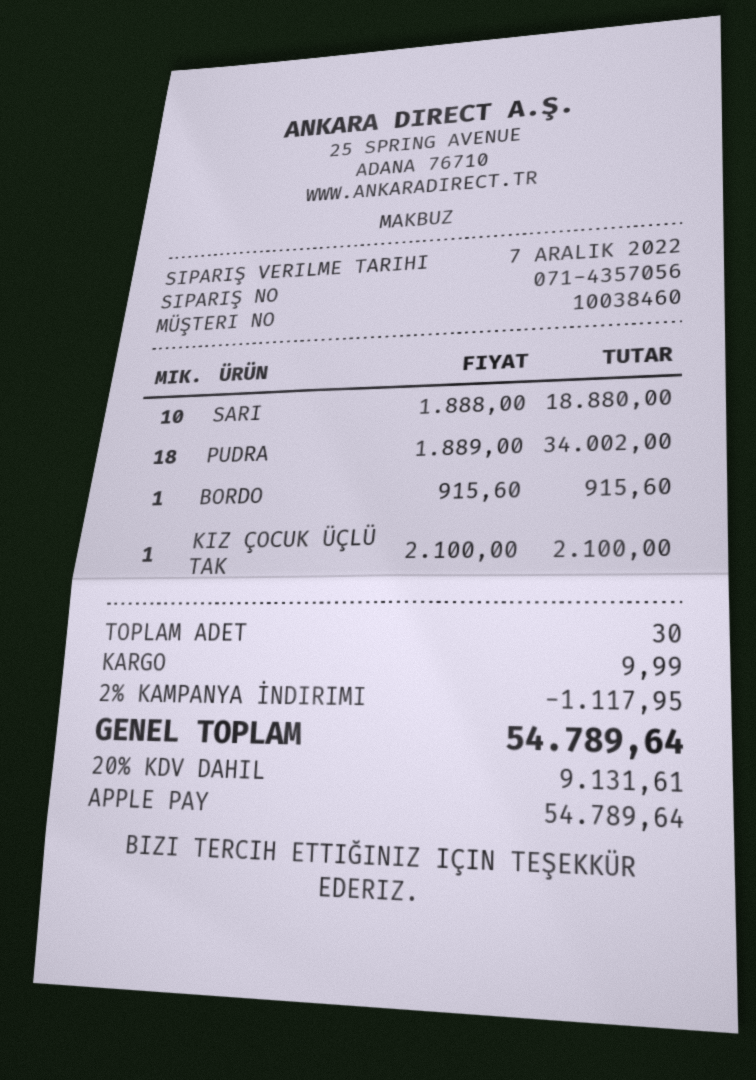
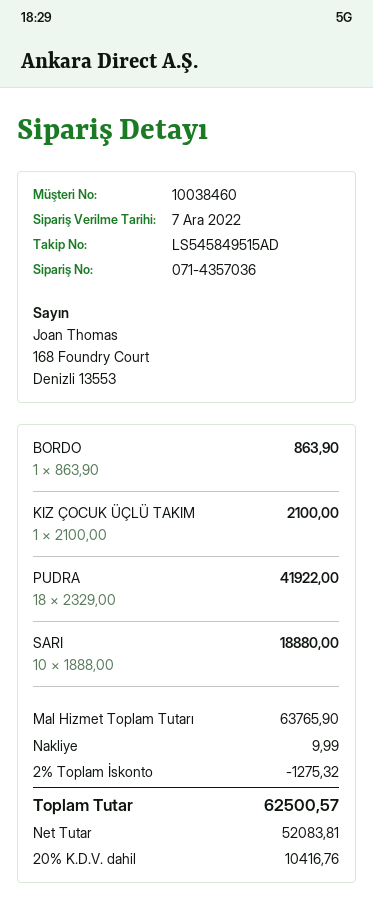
order number: 071-4357056 -> 071-4357036
PUDRA: 18 x 1889.00 = 34002.00 -> 18 x 2329.00 = 41922.00
BORDO: 1 x 915.60 = 915.60 -> 1 x 863.90 = 863.90
discount: 2% = 1117.95 -> 2% = 1275.32
tax: 20% = 9131.61 -> 20% = 10416.76
total: 54789.64 -> 62500.57

